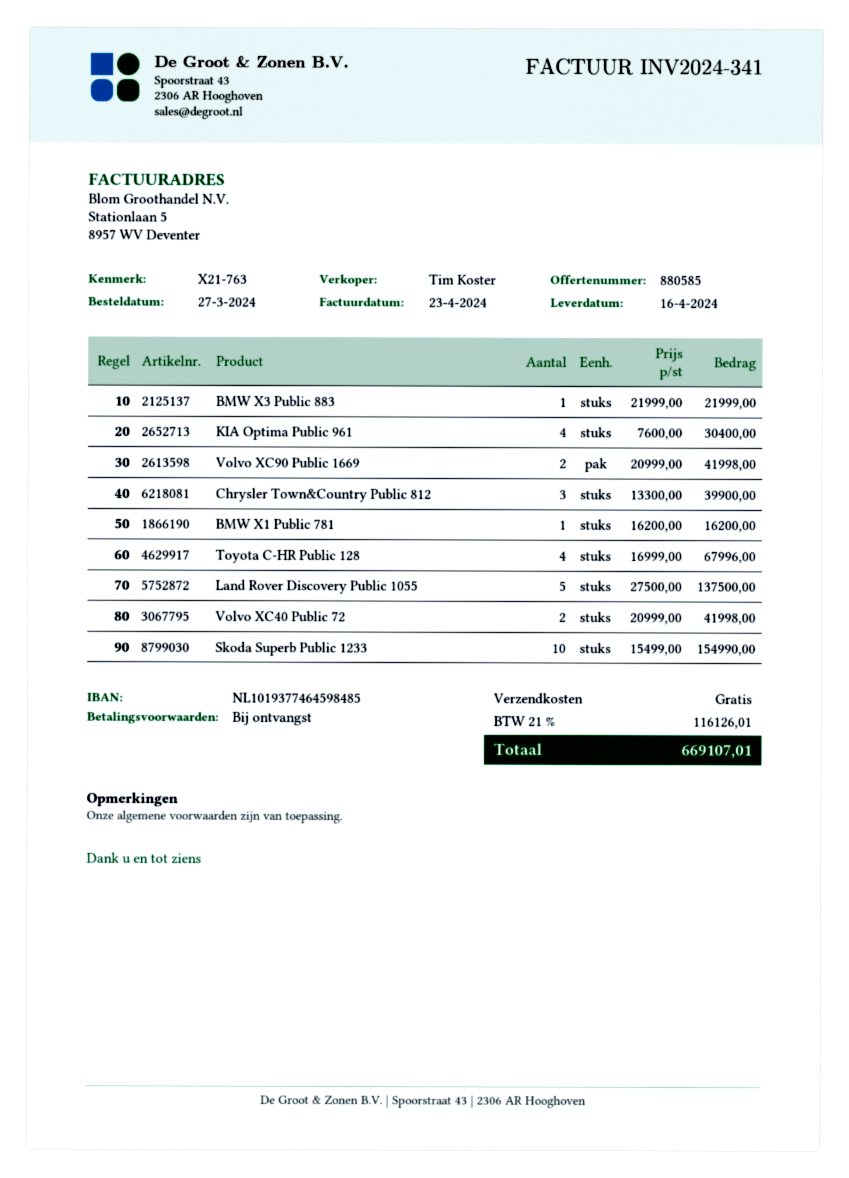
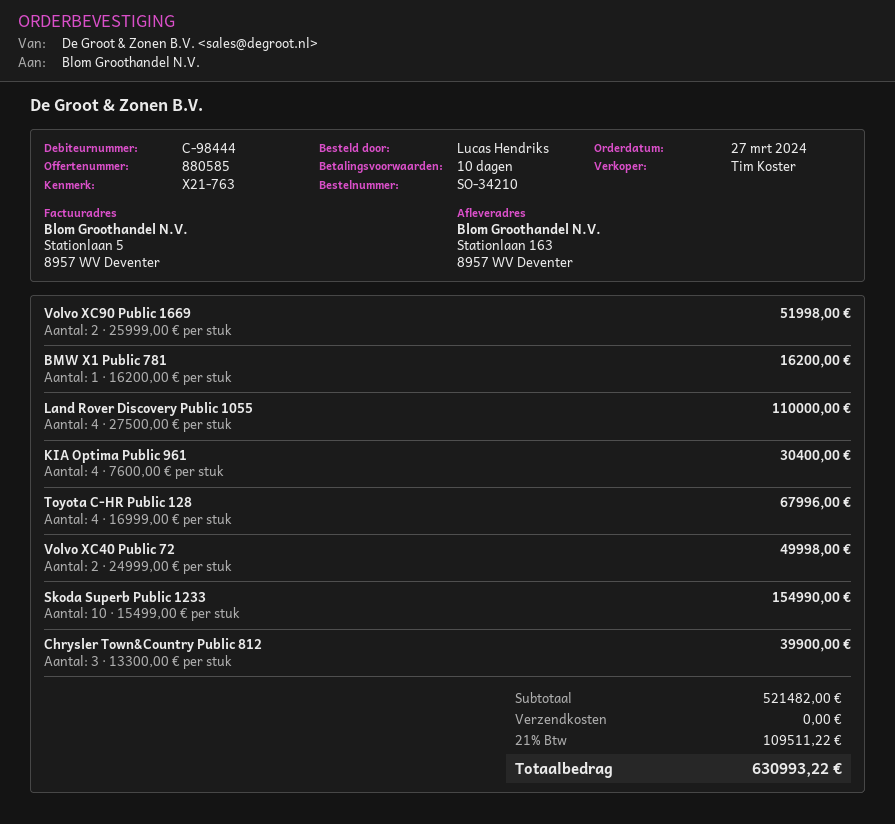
payment terms: on receipt -> 10 days
BMW X3 Public 883: 1 x 21999.00 = 21999.00 -> none
Volvo XC90 Public 1669: 2 x 20999.00 = 41998.00 -> 2 x 25999.00 = 51998.00
Land Rover Discovery Public 1055: 5 x 27500.00 = 137500.00 -> 4 x 27500.00 = 110000.00
Volvo XC40 Public 72: 2 x 20999.00 = 41998.00 -> 2 x 24999.00 = 49998.00
tax: 21% = 116126.01 -> 21% = 109511.22
total: 669107.01 -> 630993.22

